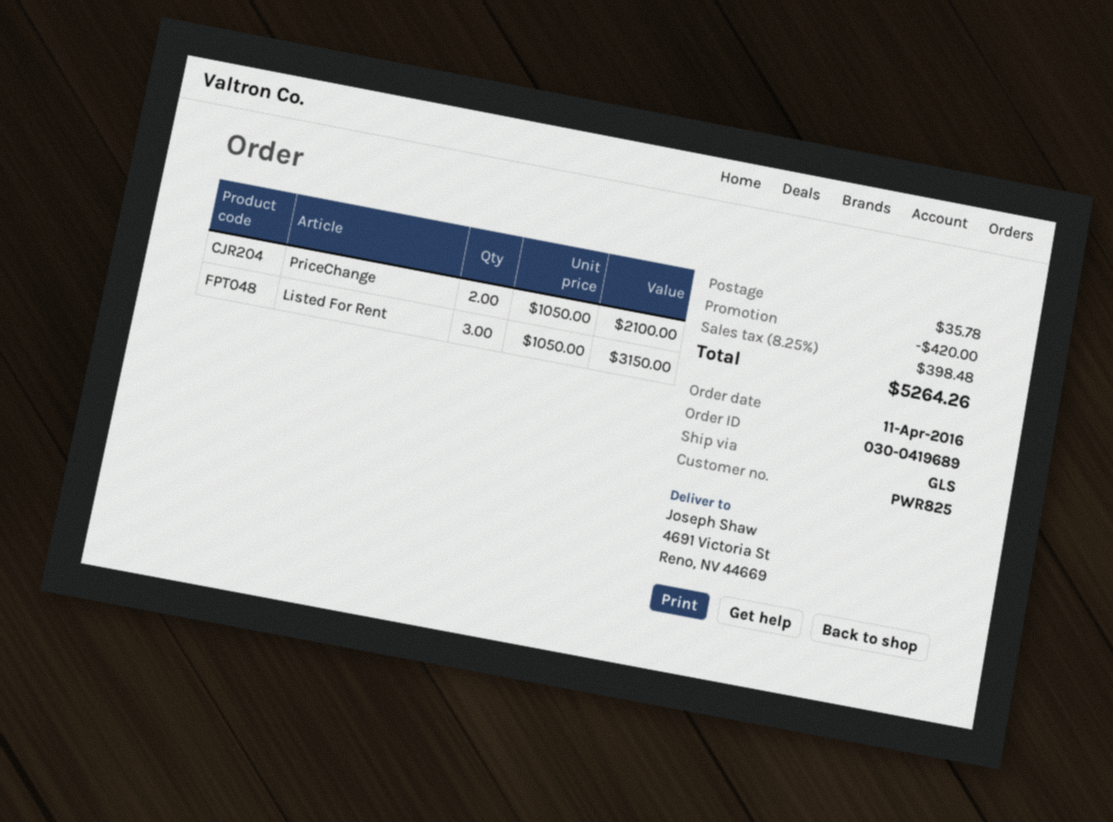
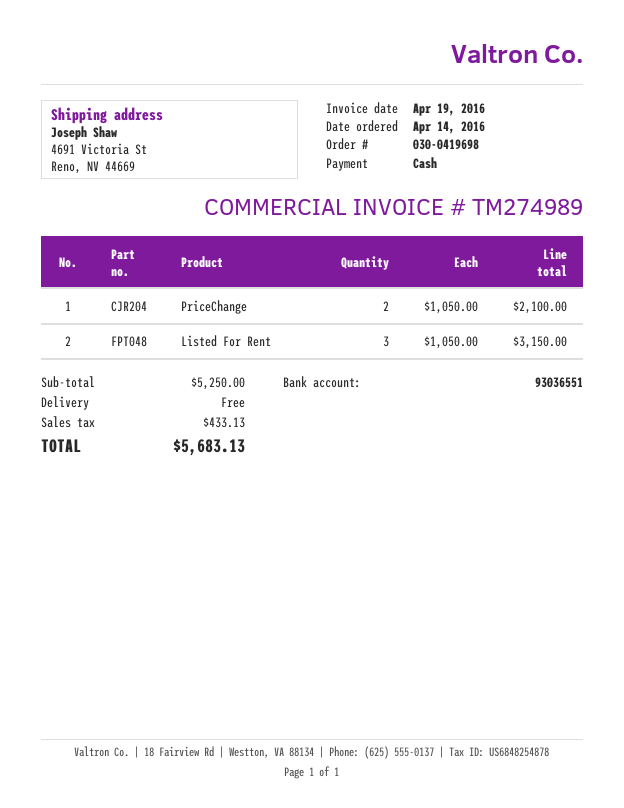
order number: 030-0419689 -> 030-0419698
order date: 2016-04-11 -> 2016-04-14
discount: 420.00 -> none
shipping: 35.78 -> 0.00
tax: 398.48 -> 433.13
total: 5264.26 -> 5683.13

